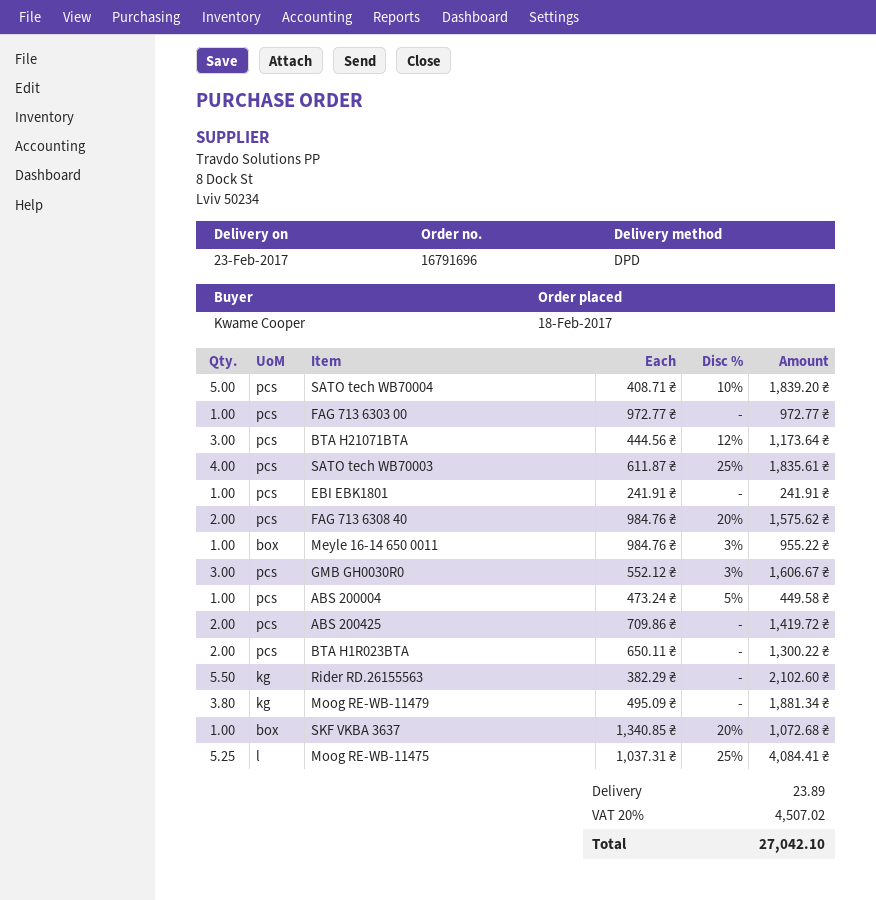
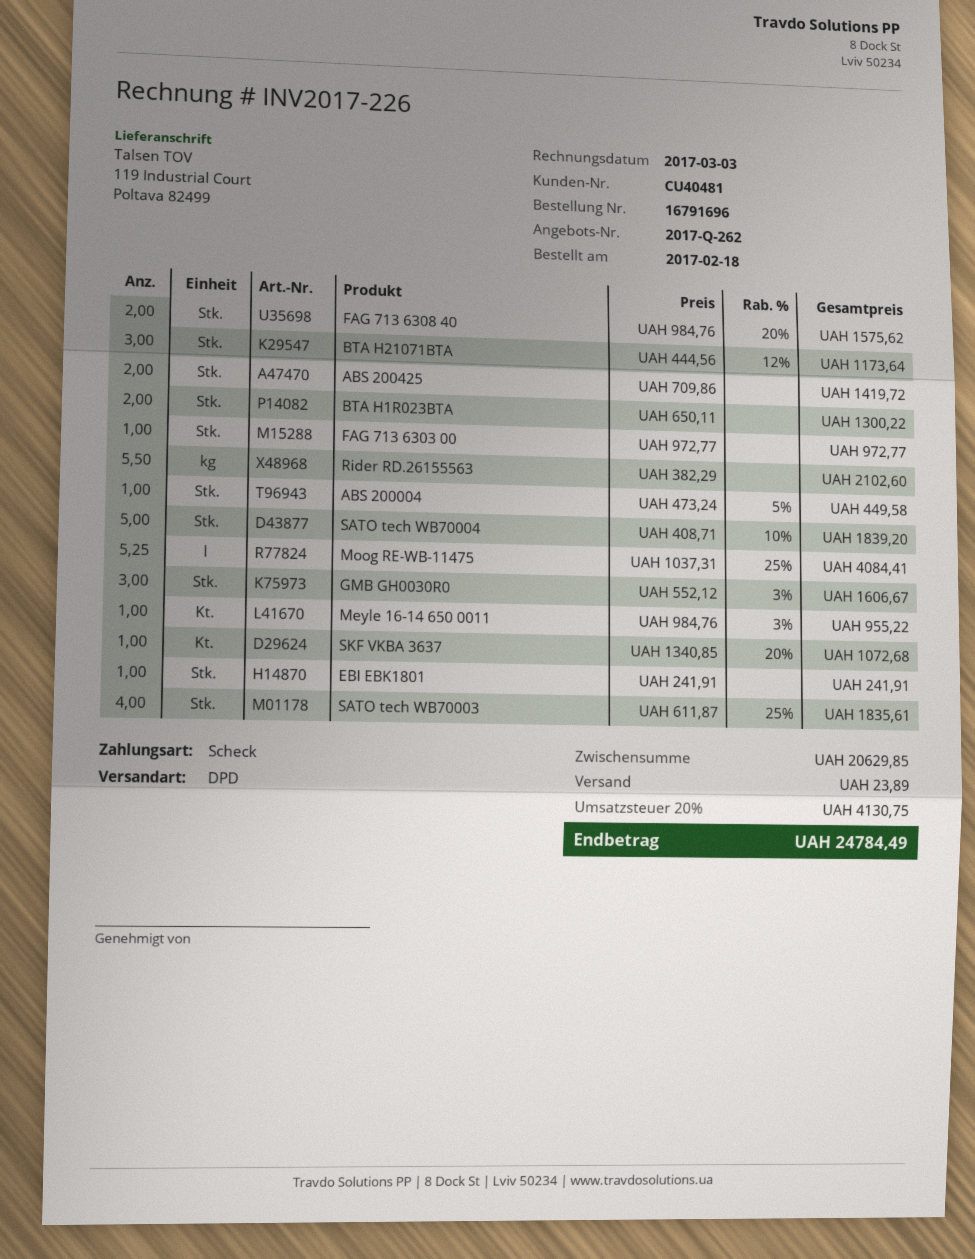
Moog RE-WB-11479: 3.8 x 495.09 = 1881.34 -> none
tax: 20% = 4507.02 -> 20% = 4130.75
total: 27042.10 -> 24784.49

